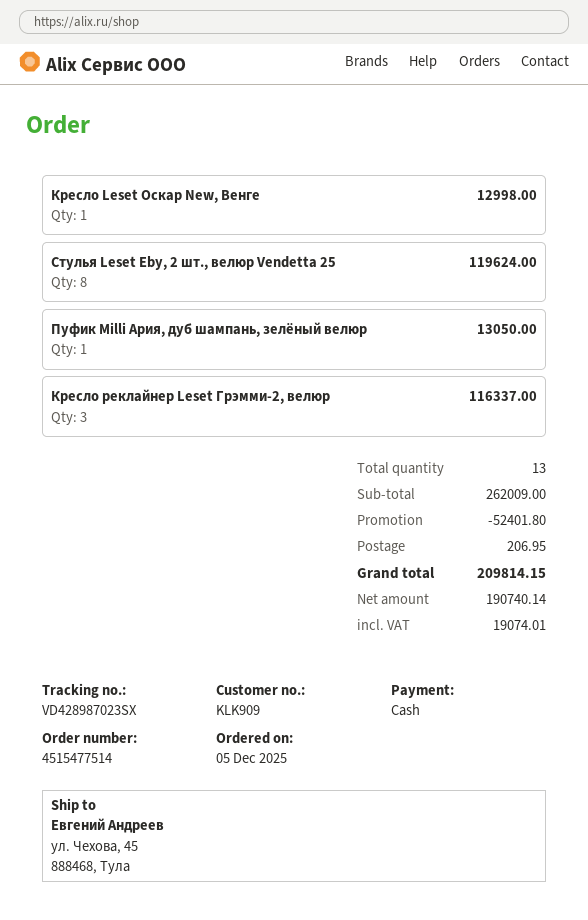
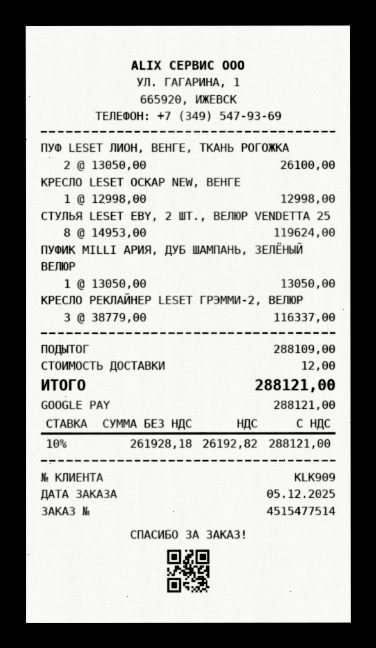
payment method: cash -> Google Pay
ПУФ LESET ЛИОН, ВЕНГЕ, ТКАНЬ РОГОЖКА: none -> 2 for 26100.00
subtotal: 262009.00 -> 288109.00
discount: 52401.80 -> none
shipping: 206.95 -> 12.00
net: 190740.14 -> 261928.18
tax: 19074.01 -> 26192.82
total: 209814.15 -> 288121.00

